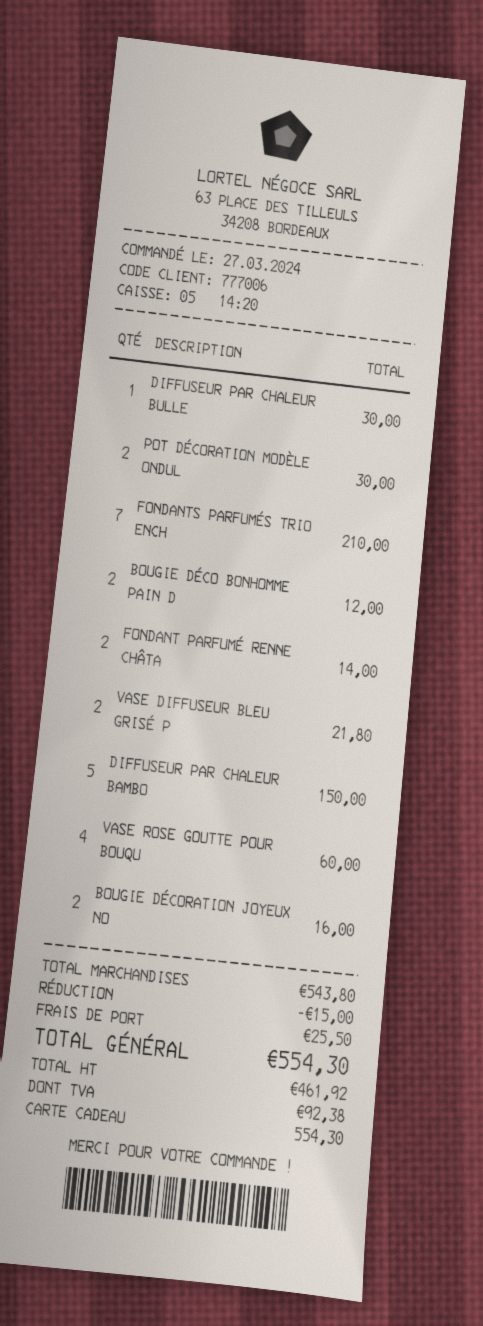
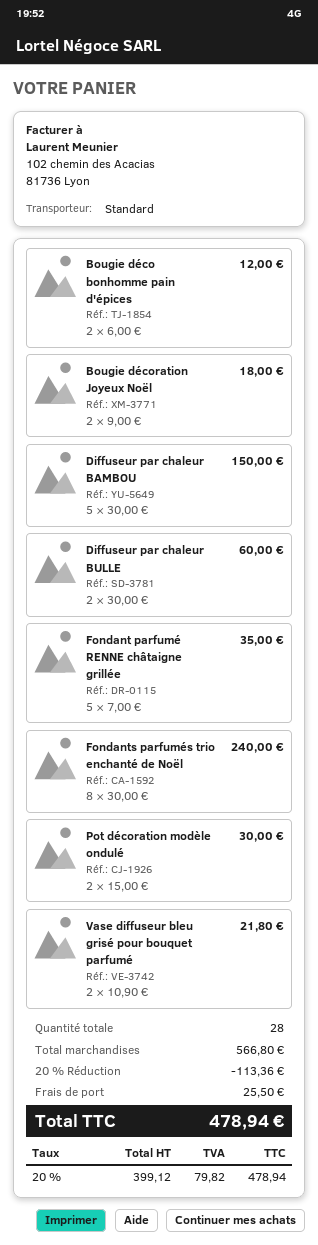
DIFFUSEUR PAR CHALEUR BULLE: 1 for 30.00 -> 2 for 60.00
FONDANTS PARFUMÉS TRIO ENCH: 7 for 210.00 -> 8 for 240.00
FONDANT PARFUMÉ RENNE CHÂTA: 2 for 14.00 -> 5 for 35.00
VASE ROSE GOUTTE POUR BOUQU: 4 for 60.00 -> none
BOUGIE DÉCORATION JOYEUX NO: 2 for 16.00 -> 2 for 18.00
subtotal: 543.80 -> 566.80
discount: 15.00 -> 113.36
net: 461.92 -> 399.12
tax: 92.38 -> 79.82
total: 554.30 -> 478.94

